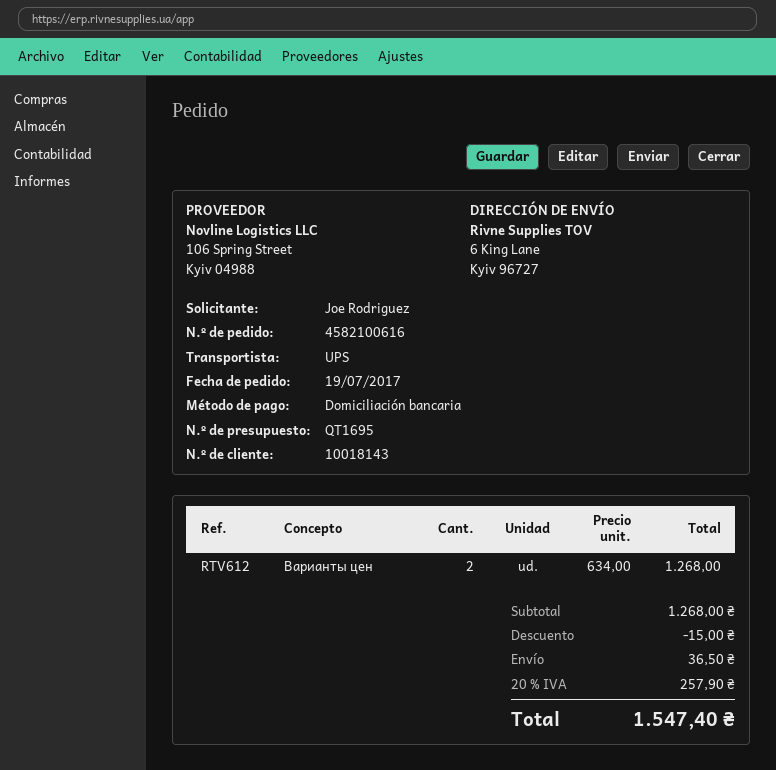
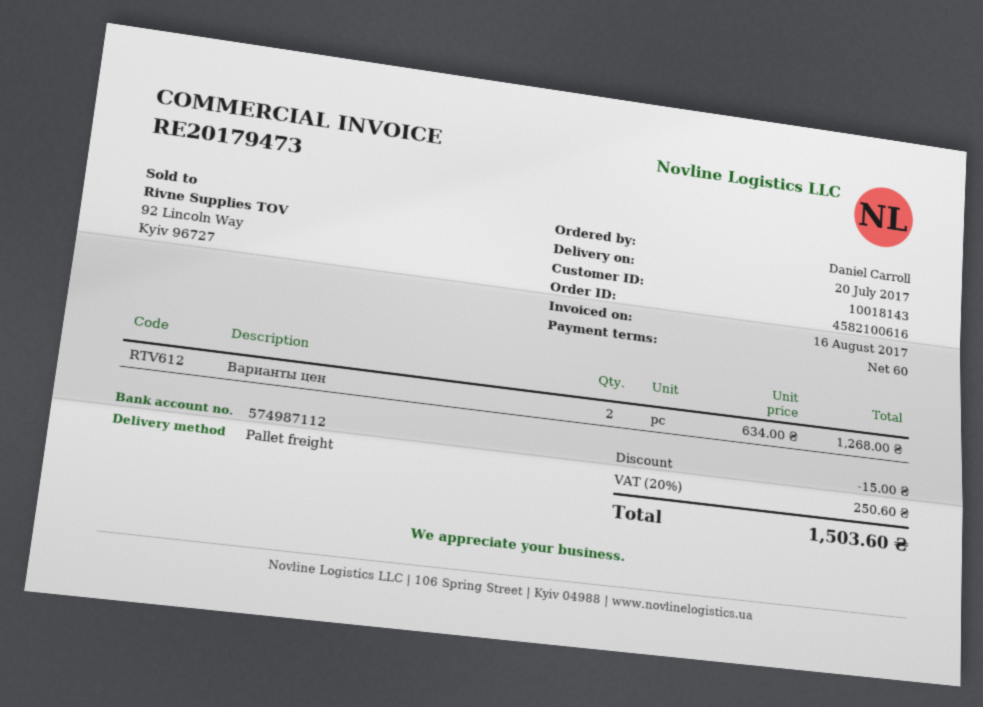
ordered by: Joe Rodriguez -> Daniel Carroll
shipping method: UPS -> pallet freight
shipping: 36.50 -> none
tax: 20% = 257.90 -> 20% = 250.60
total: 1547.40 -> 1503.60

